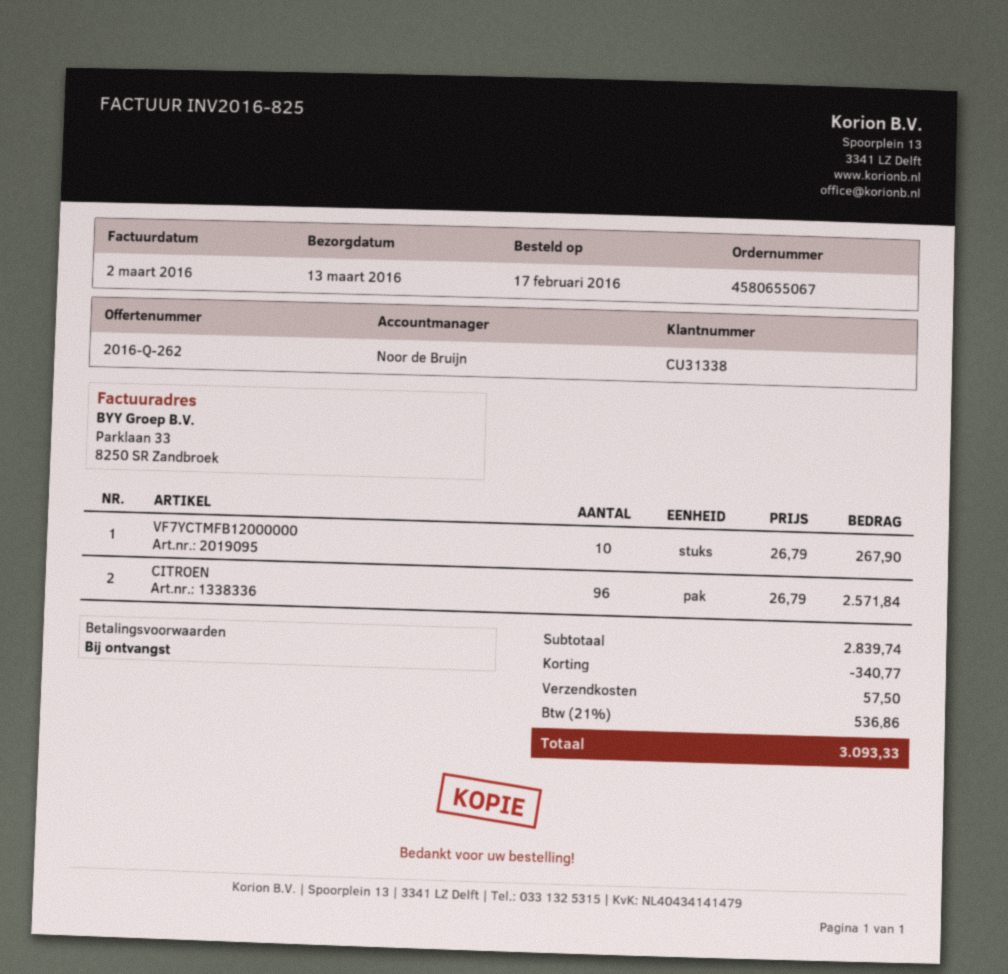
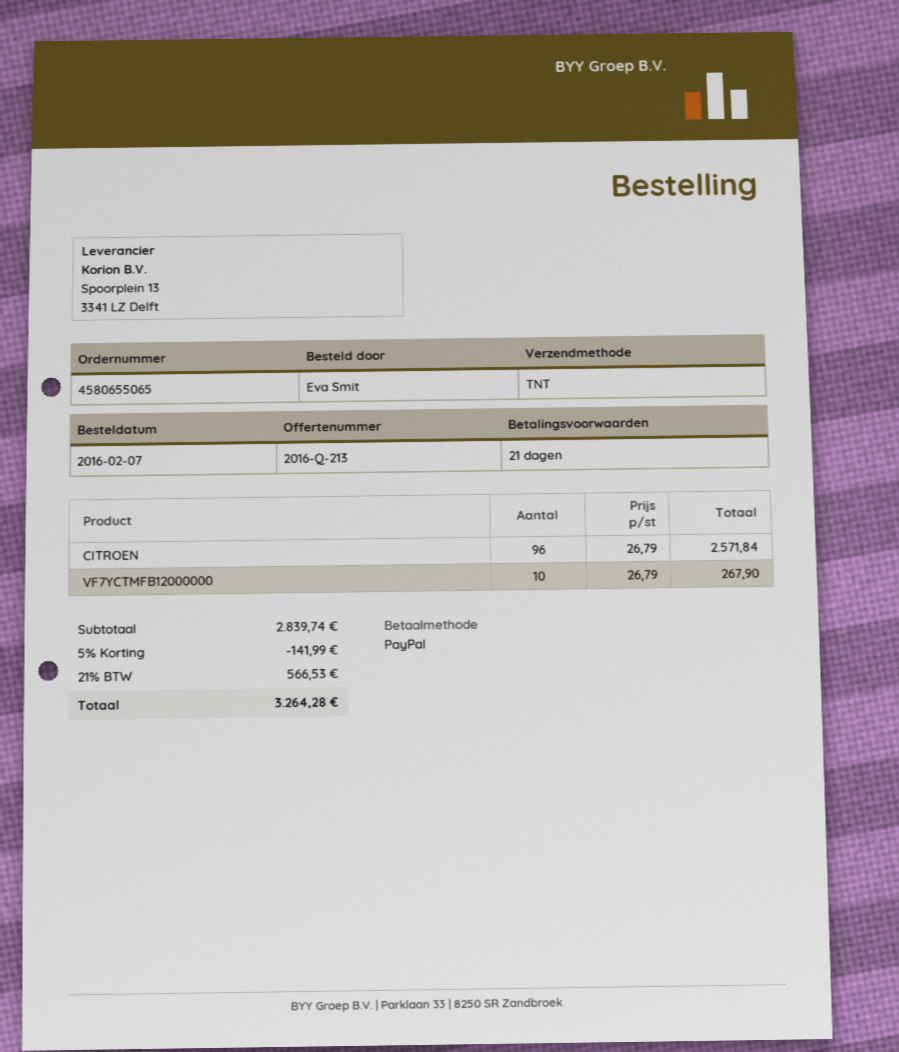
quote number: 2016-Q-262 -> 2016-Q-213
order number: 4580655067 -> 4580655065
order date: 2016-02-17 -> 2016-02-07
payment terms: on receipt -> 21 days
discount: 340.77 -> 141.99
shipping: 57.50 -> none
tax: 21% = 536.86 -> 21% = 566.53
total: 3093.33 -> 3264.28

